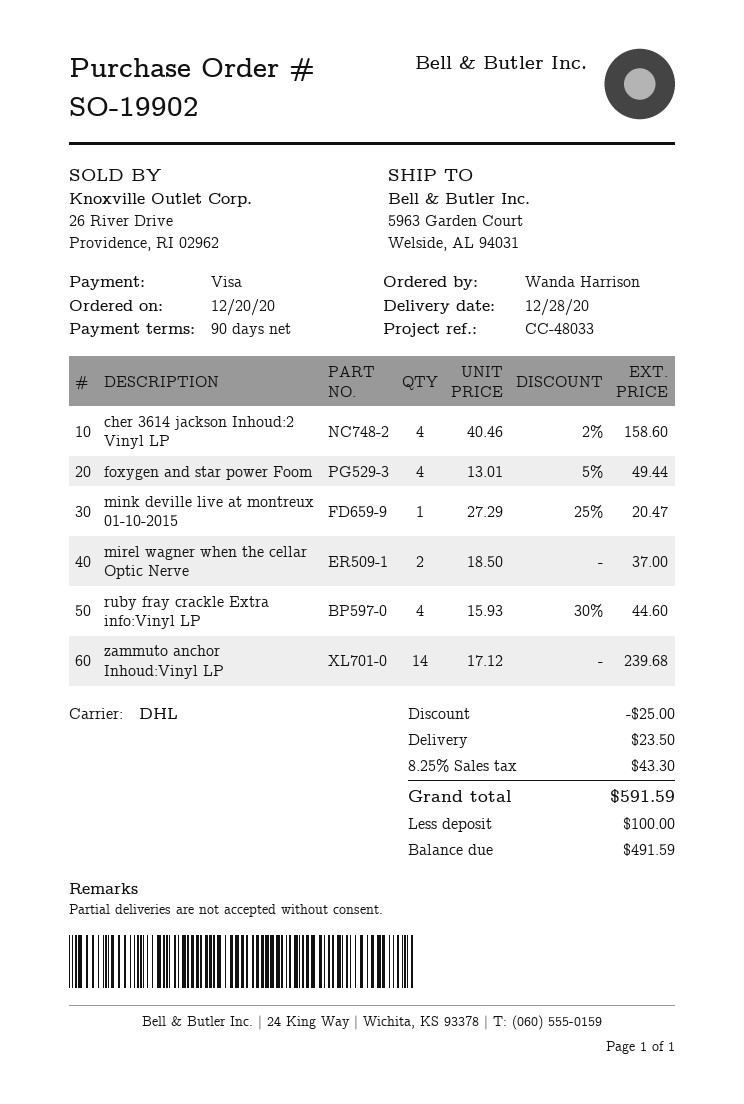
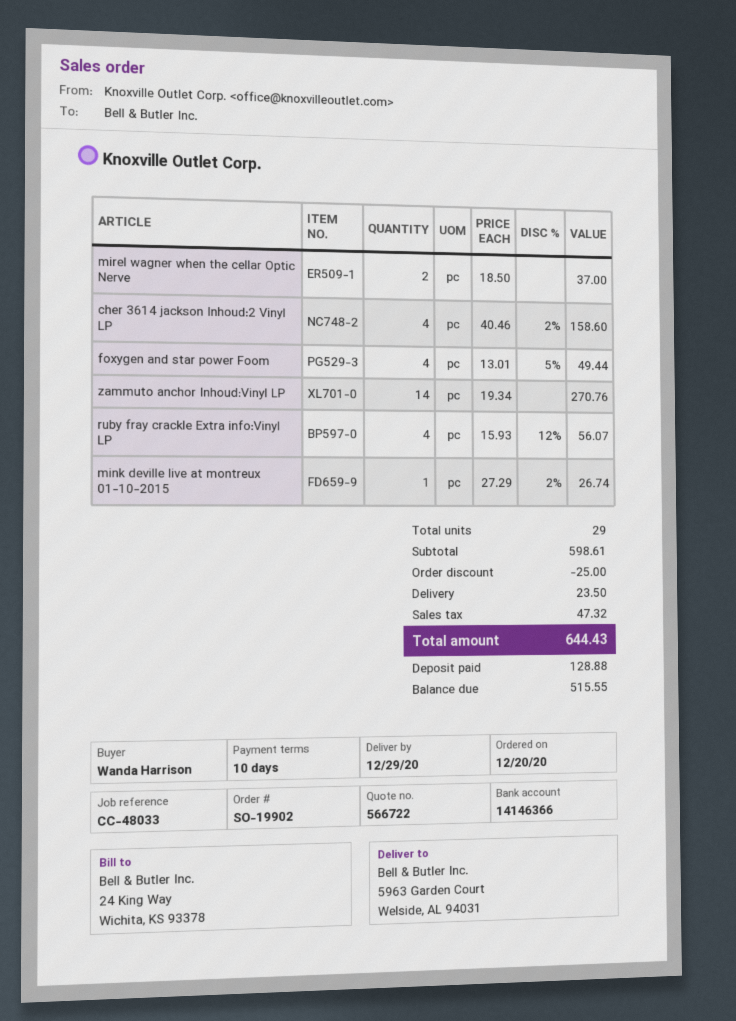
delivery date: 2020-12-28 -> 2020-12-29
payment terms: 90 days -> 10 days
mink deville live at montreux 01-10-2015: 1 x 27.29 - 25% = 20.47 -> 1 x 27.29 - 2% = 26.74
ruby fray crackle Extra info:Vinyl LP: 4 x 15.93 - 30% = 44.60 -> 4 x 15.93 - 12% = 56.07
zammuto anchor Inhoud:Vinyl LP: 14 x 17.12 = 239.68 -> 14 x 19.34 = 270.76
tax: 43.30 -> 47.32
total: 591.59 -> 644.43
deposit: 100.00 -> 128.88
balance: 491.59 -> 515.55

